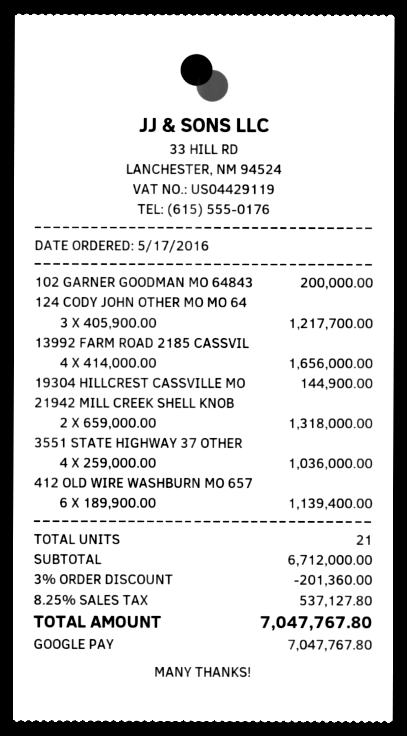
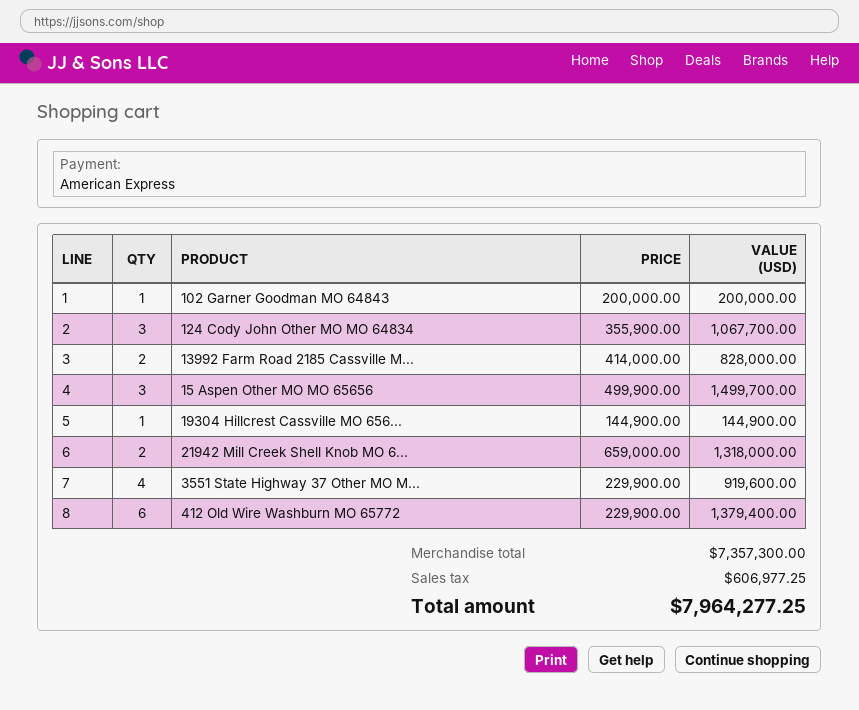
payment method: Google Pay -> American Express
124 CODY JOHN OTHER MO MO 64: 3 x 405900.00 = 1217700.00 -> 3 x 355900.00 = 1067700.00
13992 FARM ROAD 2185 CASSVIL: 4 x 414000.00 = 1656000.00 -> 2 x 414000.00 = 828000.00
3551 STATE HIGHWAY 37 OTHER: 4 x 259000.00 = 1036000.00 -> 4 x 229900.00 = 919600.00
412 OLD WIRE WASHBURN MO 657: 6 x 189900.00 = 1139400.00 -> 6 x 229900.00 = 1379400.00
15 Aspen Other MO MO 65656: none -> 3 x 499900.00 = 1499700.00
subtotal: 6712000.00 -> 7357300.00
discount: 3% = 201360.00 -> none
tax: 537127.80 -> 606977.25
total: 7047767.80 -> 7964277.25

